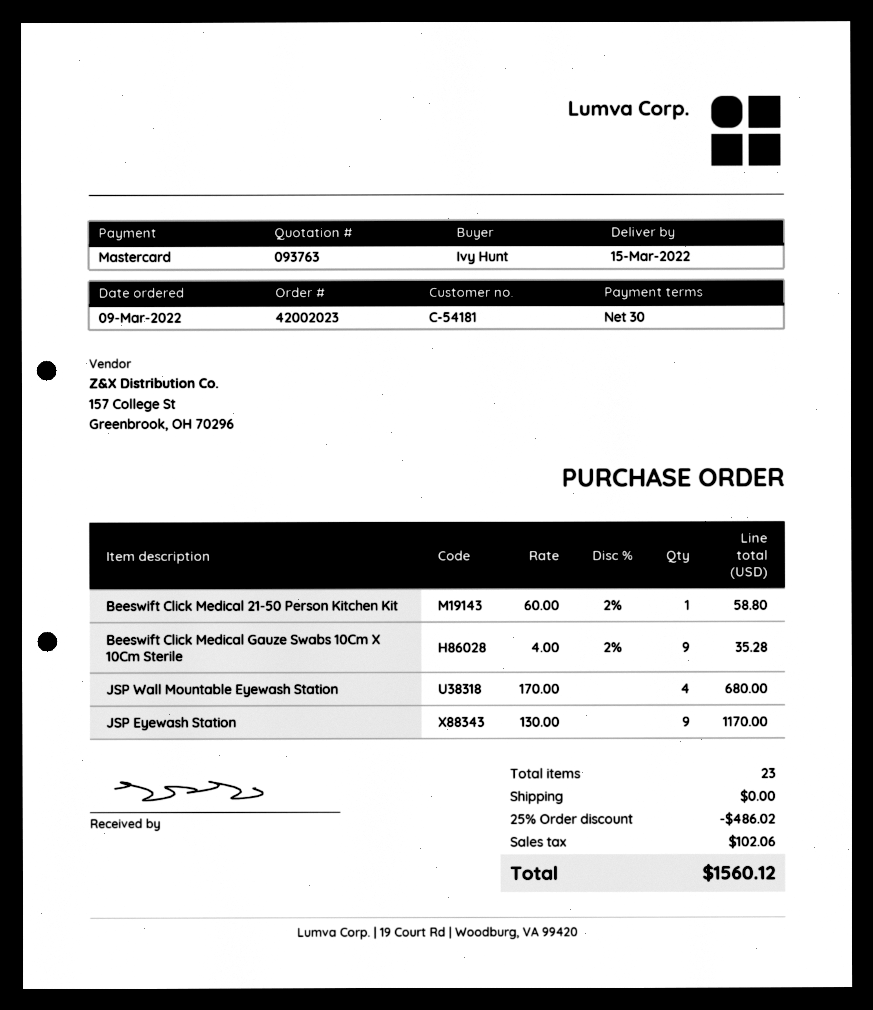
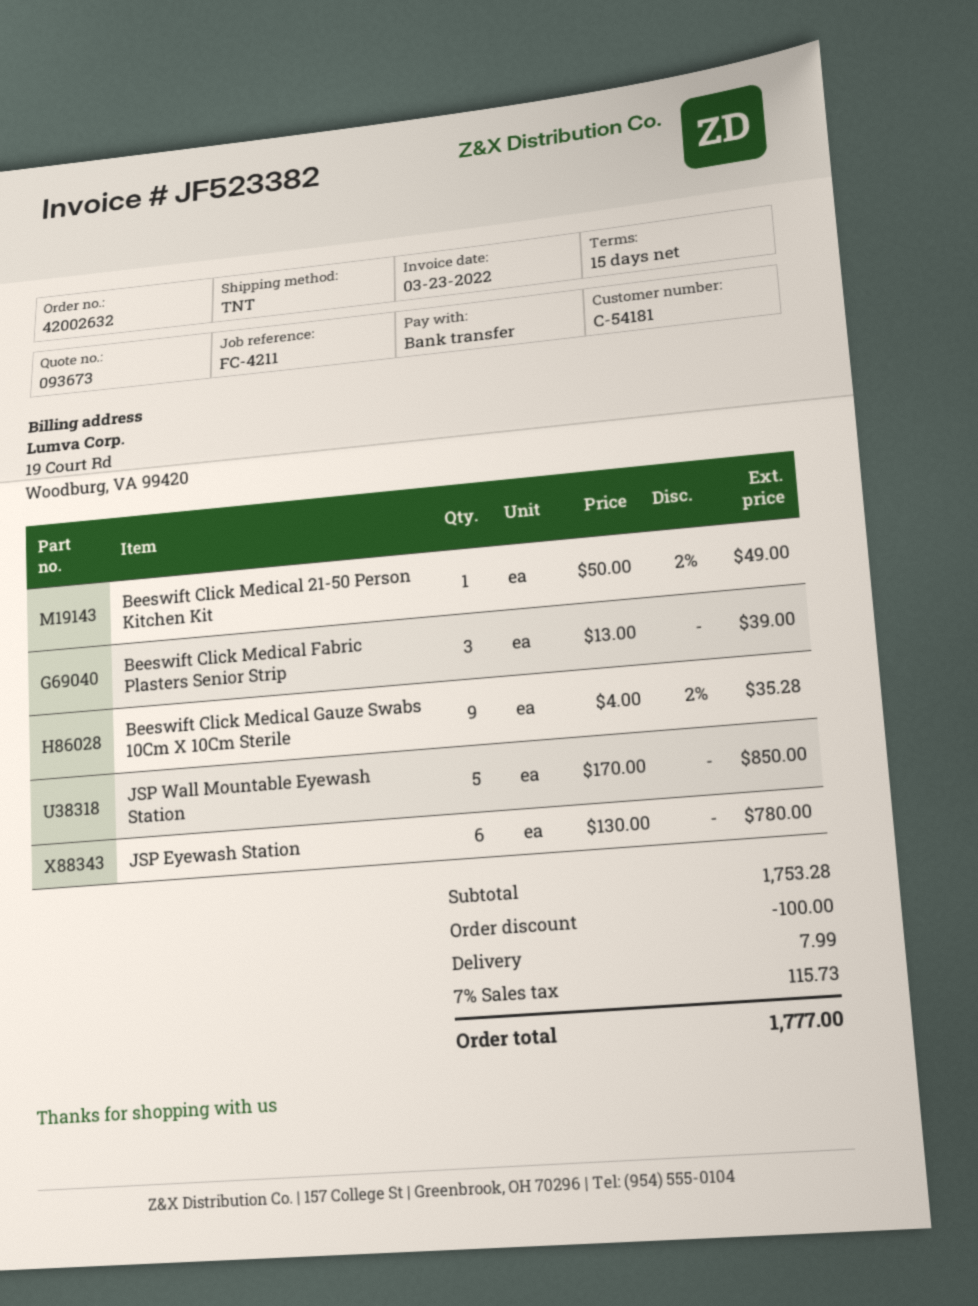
quote number: 093763 -> 093673
order number: 42002023 -> 42002632
payment terms: 30 days -> 15 days
payment method: Mastercard -> bank transfer
Beeswift Click Medical 21-50 Person Kitchen Kit: 1 x 60.00 - 2% = 58.80 -> 1 x 50.00 - 2% = 49.00
JSP Wall Mountable Eyewash Station: 4 x 170.00 = 680.00 -> 5 x 170.00 = 850.00
JSP Eyewash Station: 9 x 130.00 = 1170.00 -> 6 x 130.00 = 780.00
Beeswift Click Medical Fabric Plasters Senior Strip: none -> 3 x 13.00 = 39.00
discount: 486.02 -> 100.00
shipping: 0.00 -> 7.99
tax: 102.06 -> 115.73
total: 1560.12 -> 1777.00

